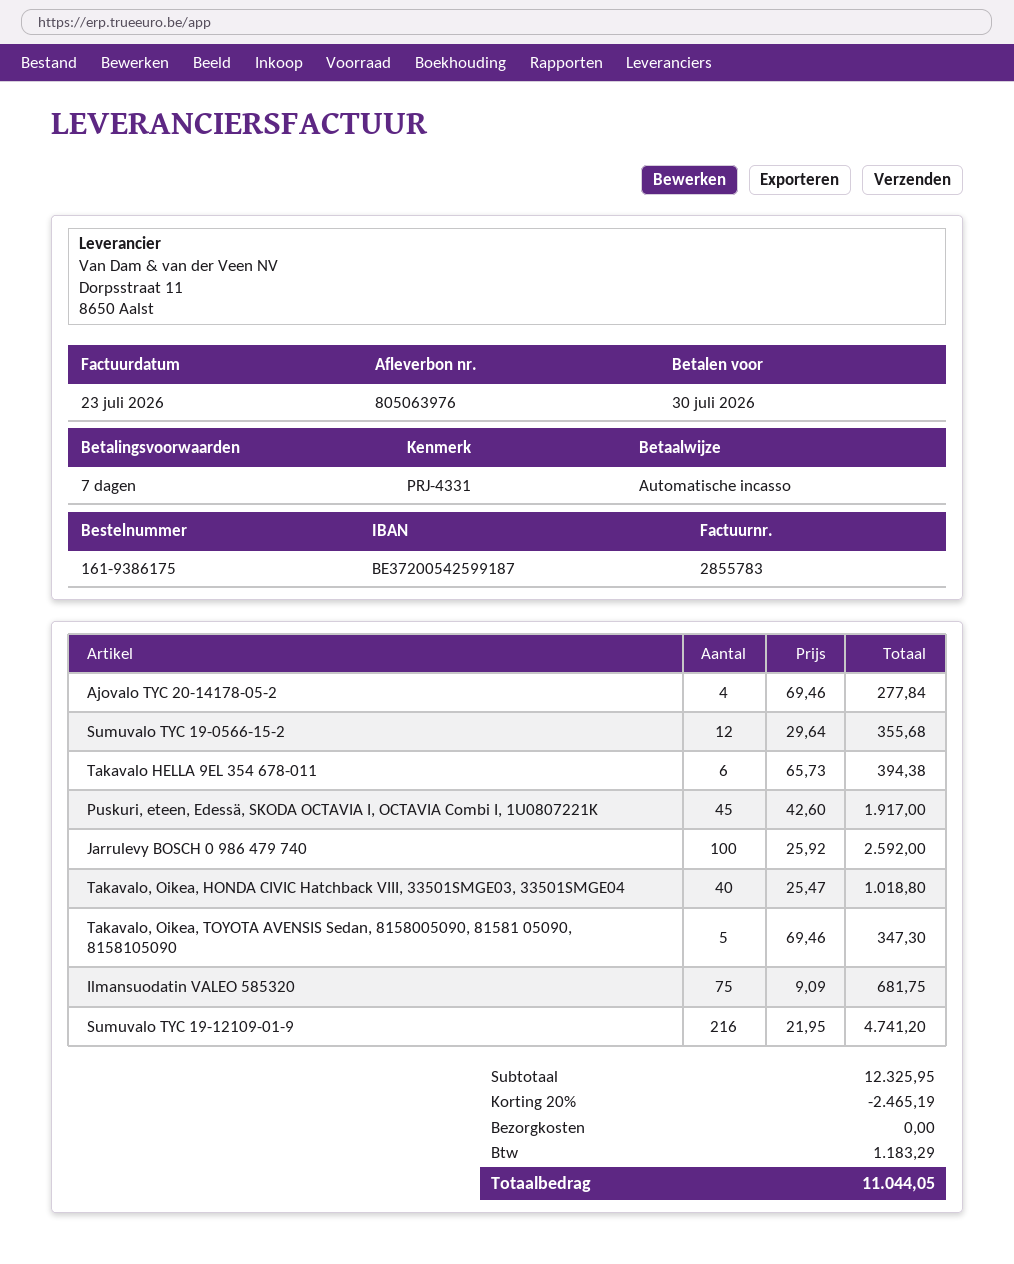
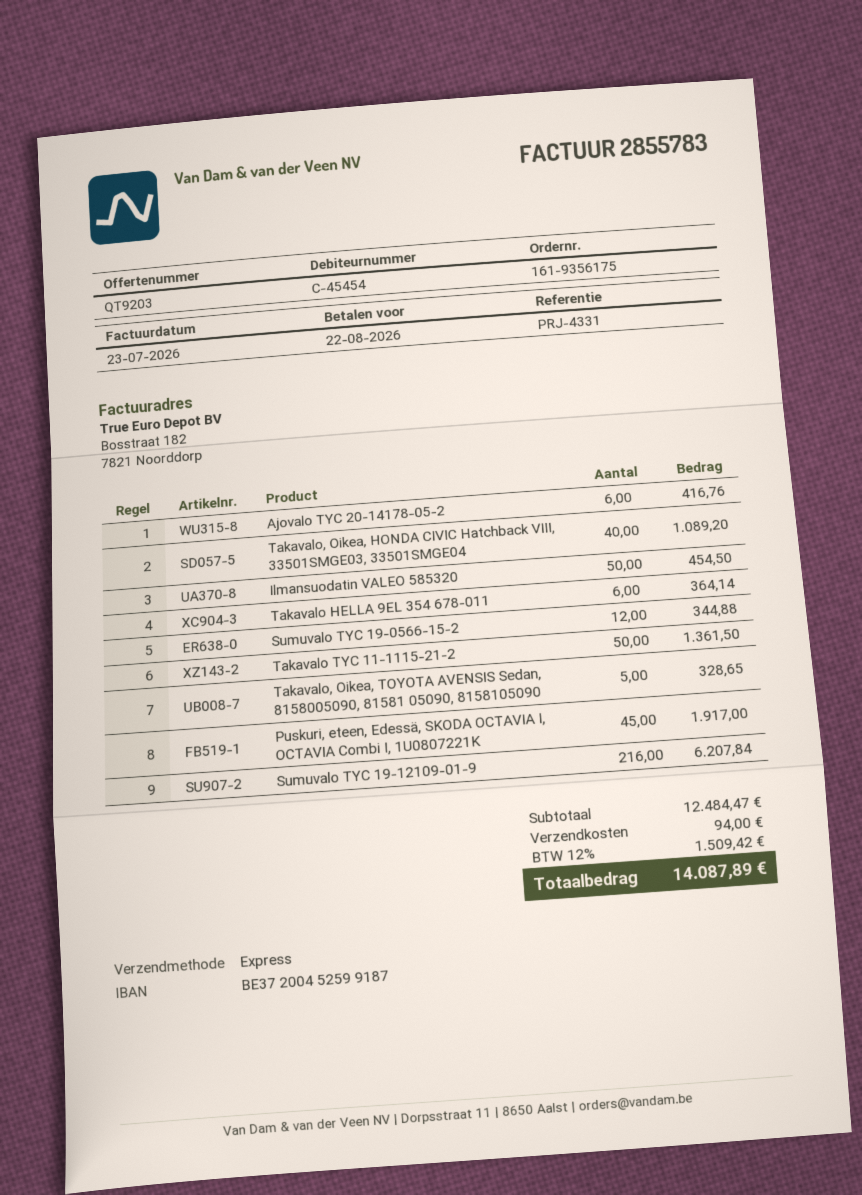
order number: 161-9386175 -> 161-9356175
due date: 2026-07-30 -> 2026-08-22
bank account: BE37200542599187 -> BE37200452599187
Ajovalo TYC 20-14178-05-2: 4 for 277.84 -> 6 for 416.76
Sumuvalo TYC 19-0566-15-2: 12 for 355.68 -> 12 for 344.88
Takavalo HELLA 9EL 354 678-011: 6 for 394.38 -> 6 for 364.14
Jarrulevy BOSCH 0 986 479 740: 100 for 2592.00 -> none
Takavalo, Oikea, HONDA CIVIC Hatchback VIII, 33501SMGE03, 33501SMGE04: 40 for 1018.80 -> 40 for 1089.20
Takavalo, Oikea, TOYOTA AVENSIS Sedan, 8158005090, 81581 05090, 8158105090: 5 for 347.30 -> 5 for 328.65
Ilmansuodatin VALEO 585320: 75 for 681.75 -> 50 for 454.50
Sumuvalo TYC 19-12109-01-9: 216 for 4741.20 -> 216 for 6207.84
Takavalo TYC 11-1115-21-2: none -> 50 for 1361.50
subtotal: 12325.95 -> 12484.47
discount: 20% = 2465.19 -> none
shipping: 0.00 -> 94.00
tax: 1183.29 -> 1509.42
total: 11044.05 -> 14087.89

